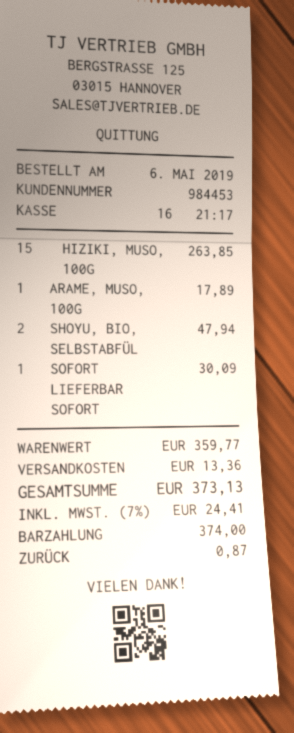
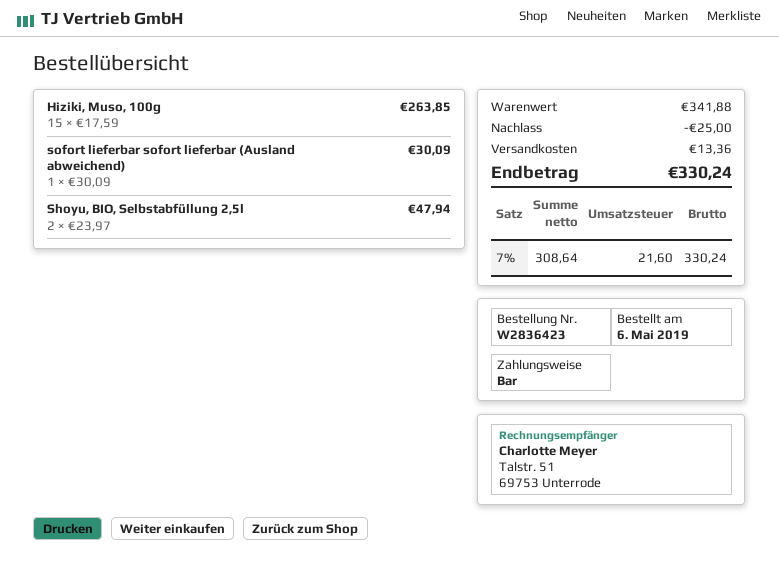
ARAME, MUSO, 100G: 1 for 17.89 -> none
subtotal: 359.77 -> 341.88
discount: none -> 25.00
tax: 7% = 24.41 -> 7% = 21.60
total: 373.13 -> 330.24

